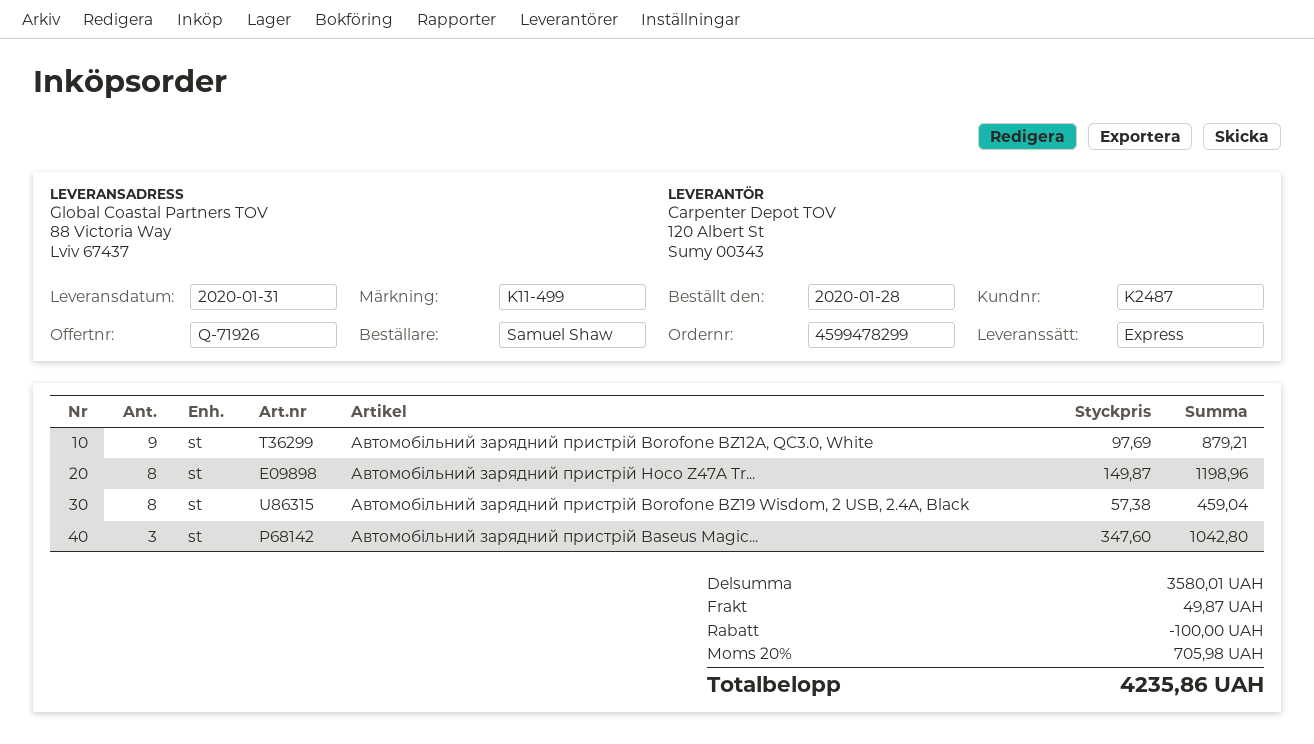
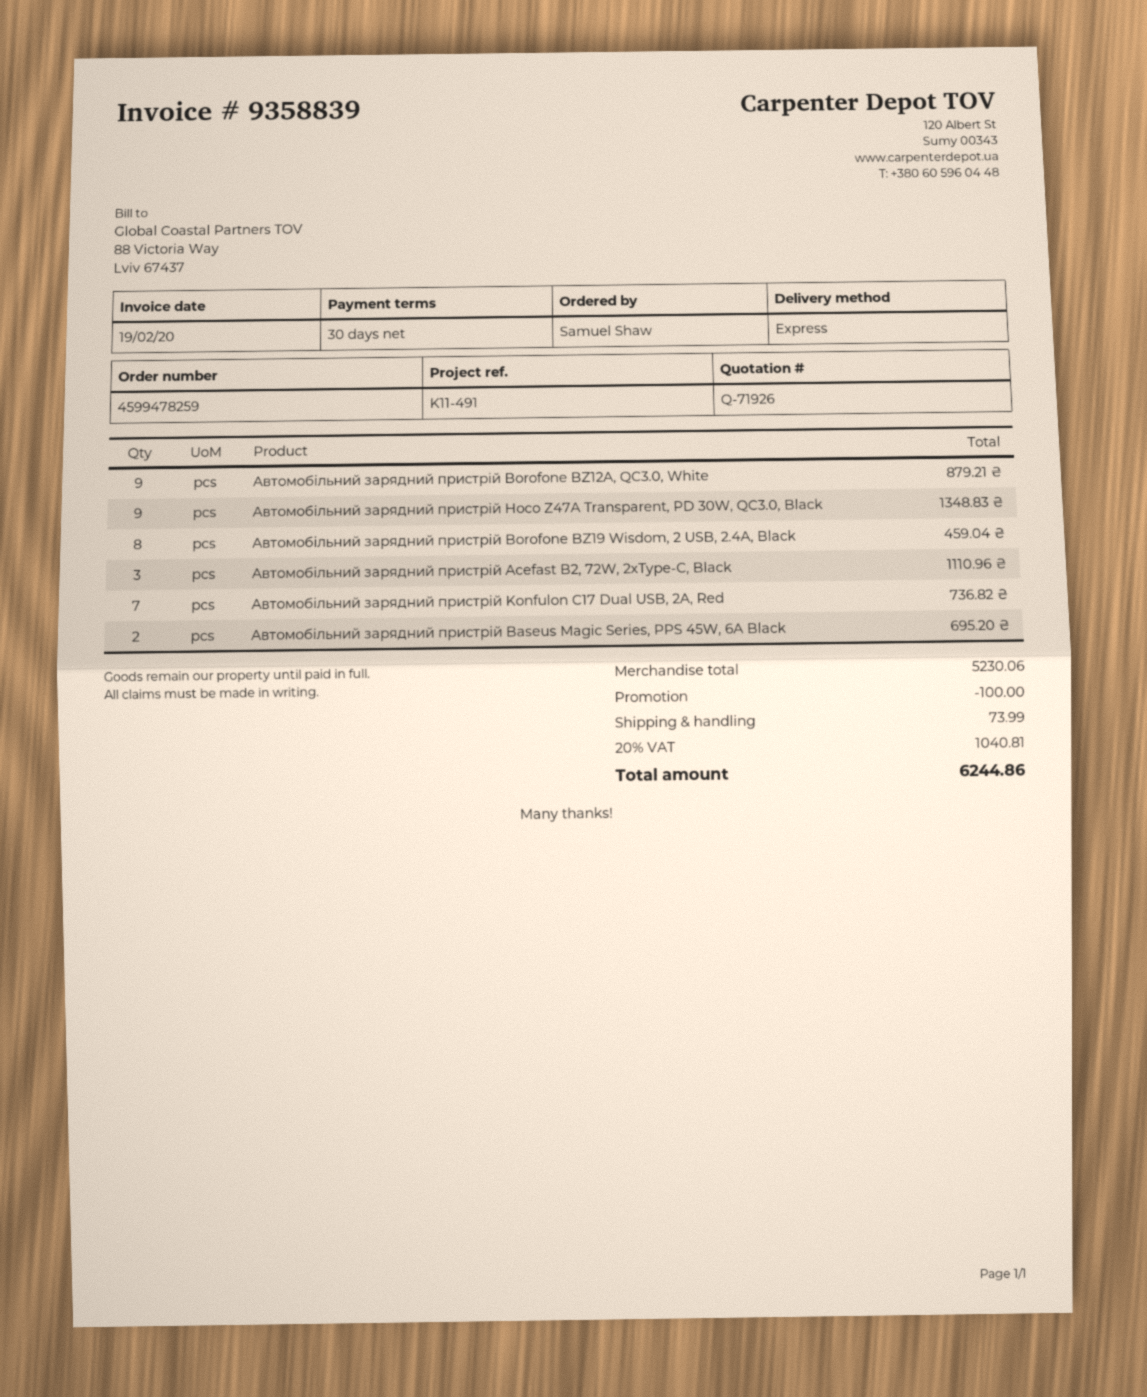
order number: 4599478299 -> 4599478259
reference: K11-499 -> K11-491
Автомобільний зарядний пристрій Hoco Z47A Tr...: 8 for 1198.96 -> 9 for 1348.83
Автомобільний зарядний пристрій Baseus Magic...: 3 for 1042.80 -> 2 for 695.20
Автомобільний зарядний пристрій Acefast B2, 72W, 2xType-C, Black: none -> 3 for 1110.96
Автомобільний зарядний пристрій Konfulon C17 Dual USB, 2A, Red: none -> 7 for 736.82
subtotal: 3580.01 -> 5230.06
shipping: 49.87 -> 73.99
tax: 20% = 705.98 -> 20% = 1040.81
total: 4235.86 -> 6244.86

